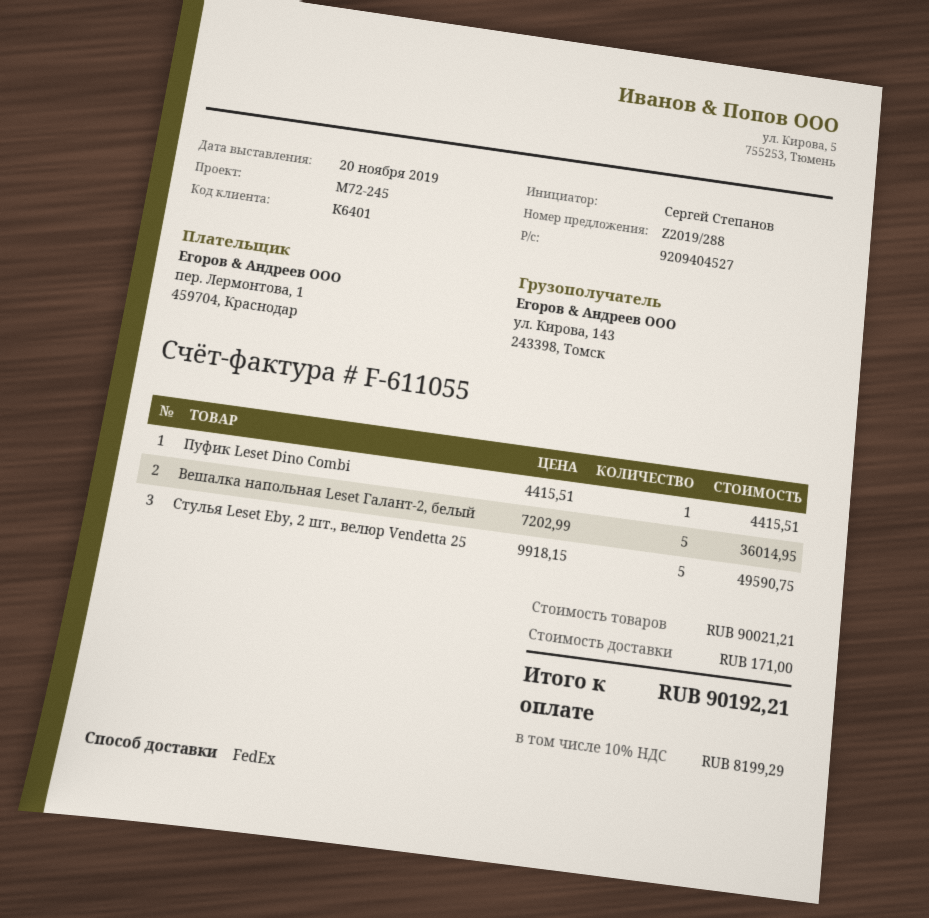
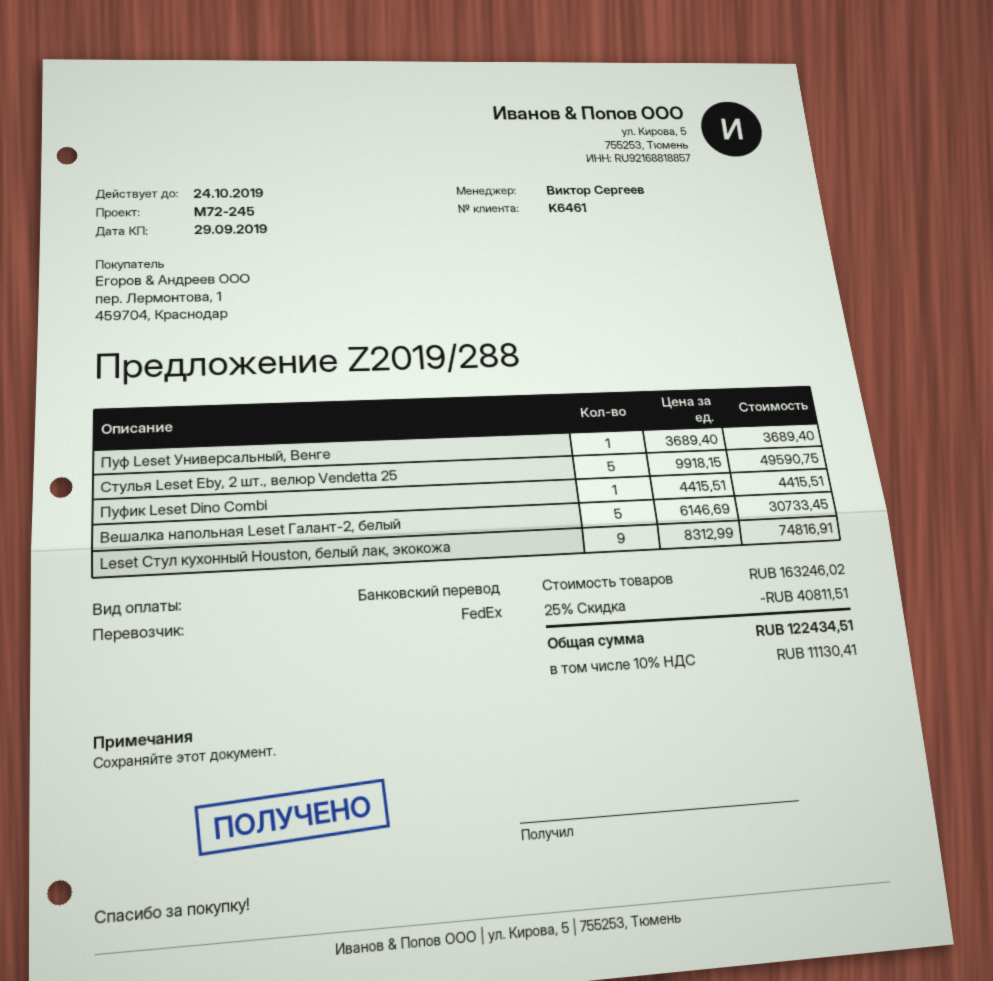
customer number: K6401 -> K6461
Вешалка напольная Leset Галант-2, белый: 5 x 7202.99 = 36014.95 -> 5 x 6146.69 = 30733.45
Пуф Leset Универсальный, Венге: none -> 1 x 3689.40 = 3689.40
Leset Стул кухонный Houston, белый лак, экокожа: none -> 9 x 8312.99 = 74816.91
subtotal: 90021.21 -> 163246.02
discount: none -> 25% = 40811.51
shipping: 171.00 -> none
tax: 10% = 8199.29 -> 10% = 11130.41
total: 90192.21 -> 122434.51

